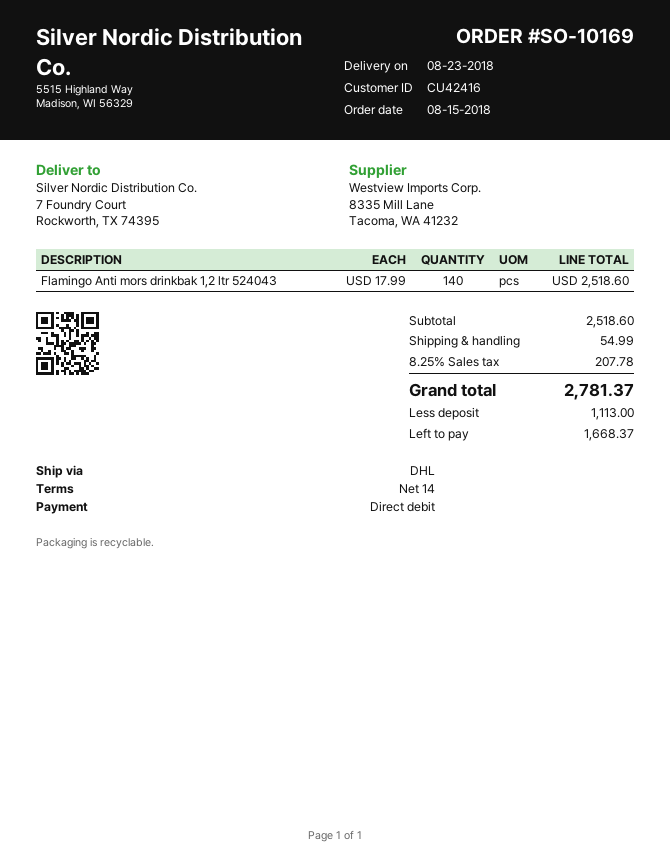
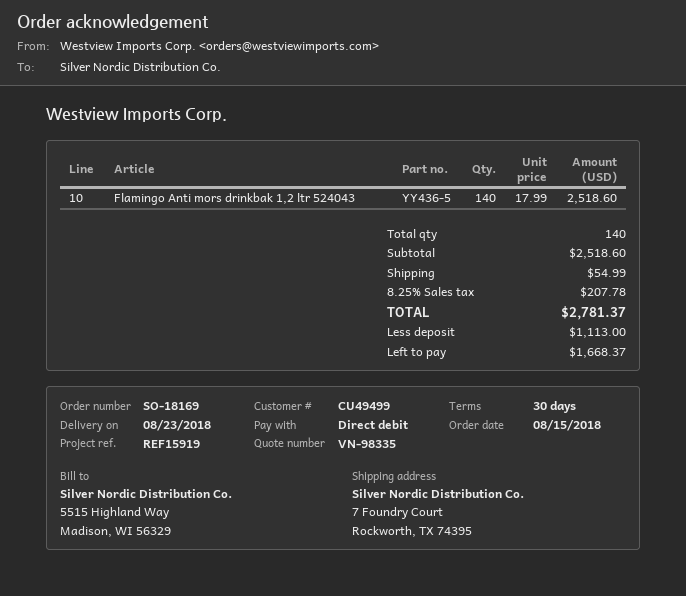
order number: SO-10169 -> SO-18169
payment terms: 14 days -> 30 days
customer number: CU42416 -> CU49499

